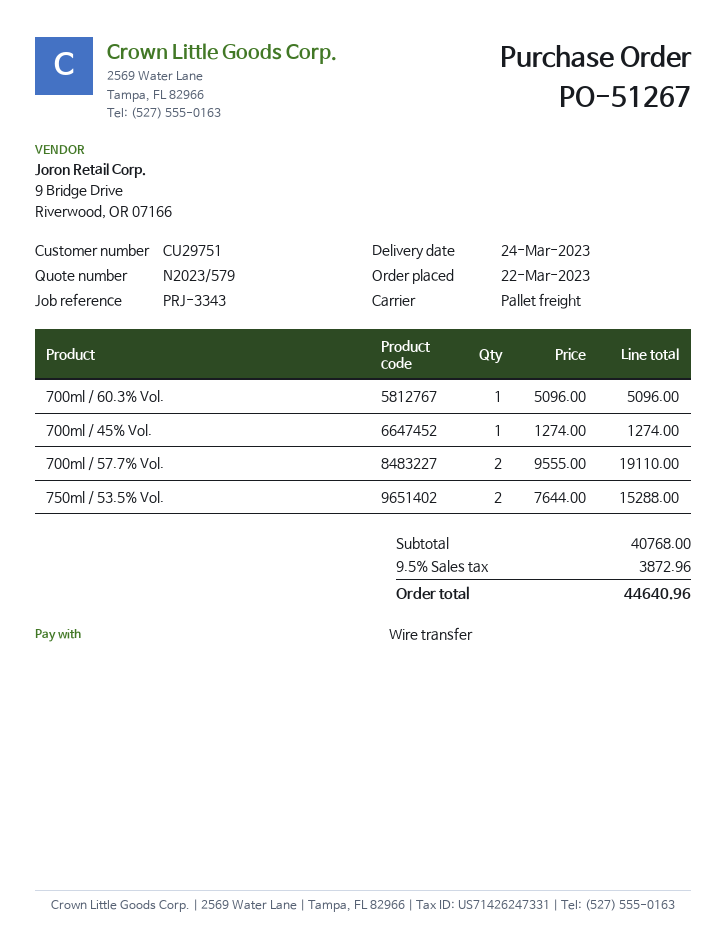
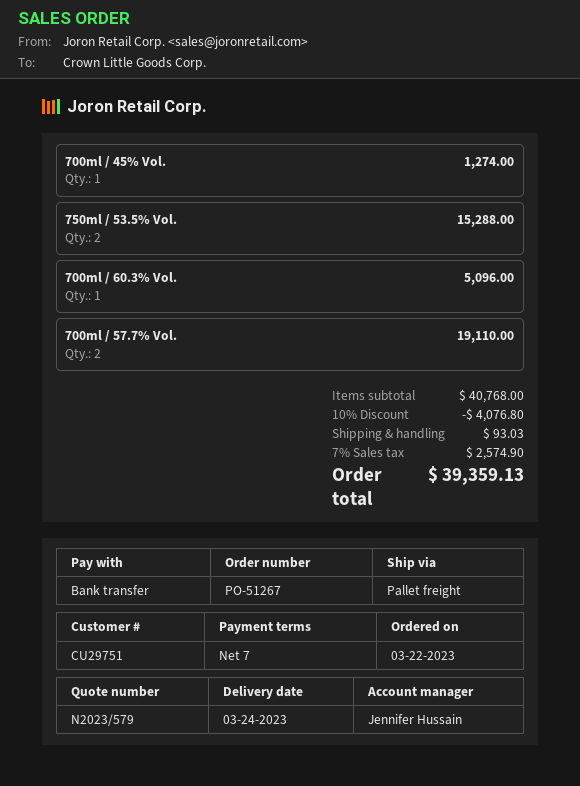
discount: none -> 10% = 4076.80
shipping: none -> 93.03
tax: 9.5% = 3872.96 -> 7% = 2574.90
total: 44640.96 -> 39359.13

